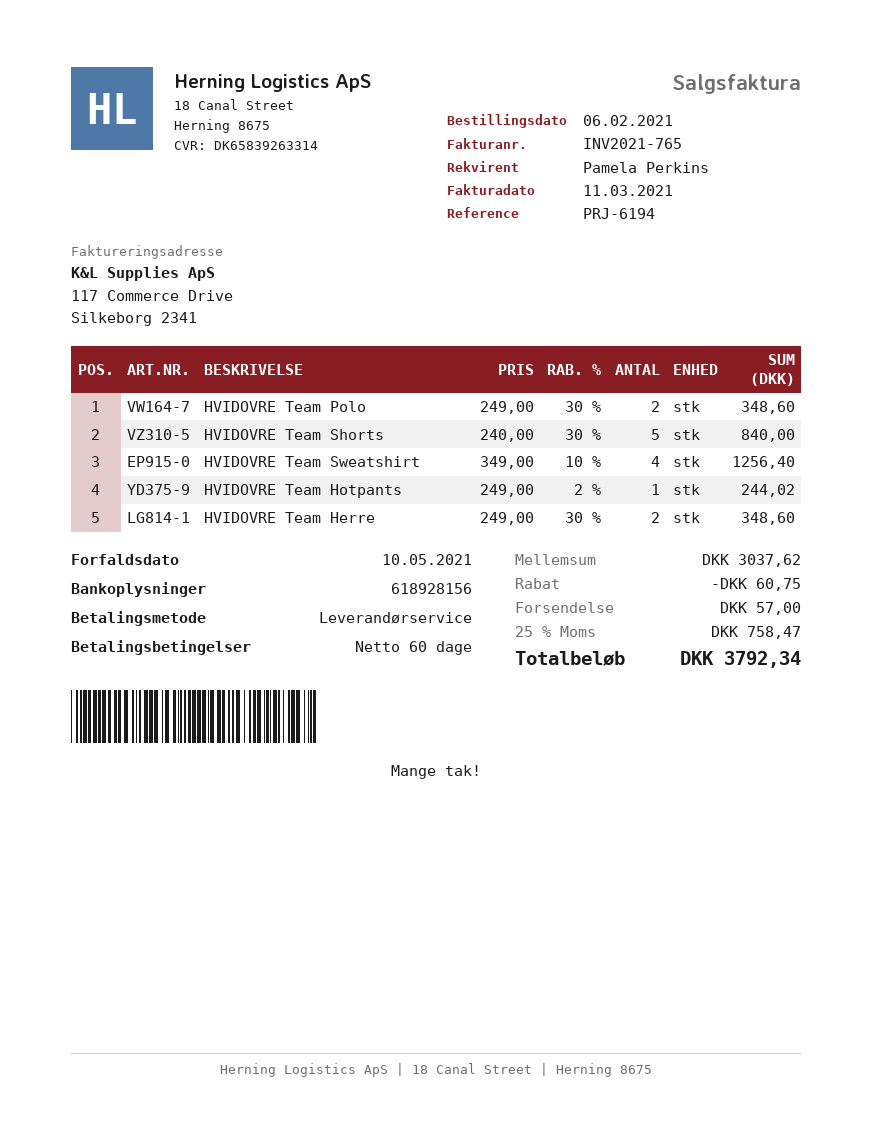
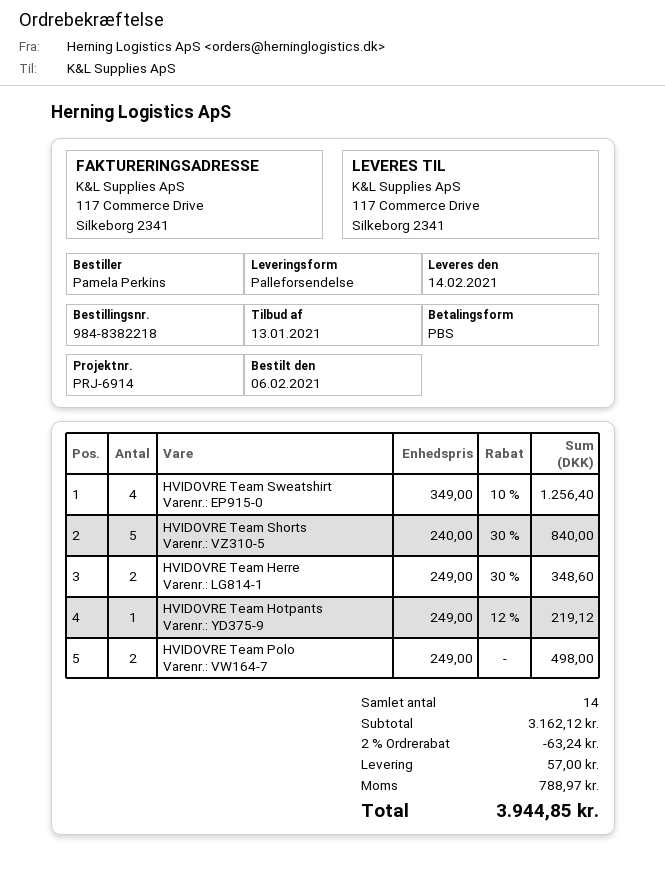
reference: PRJ-6194 -> PRJ-6914
HVIDOVRE Team Polo: 2 x 249.00 - 30% = 348.60 -> 2 x 249.00 = 498.00
HVIDOVRE Team Hotpants: 1 x 249.00 - 2% = 244.02 -> 1 x 249.00 - 12% = 219.12
subtotal: 3037.62 -> 3162.12
discount: 60.75 -> 63.24
tax: 758.47 -> 788.97
total: 3792.34 -> 3944.85

